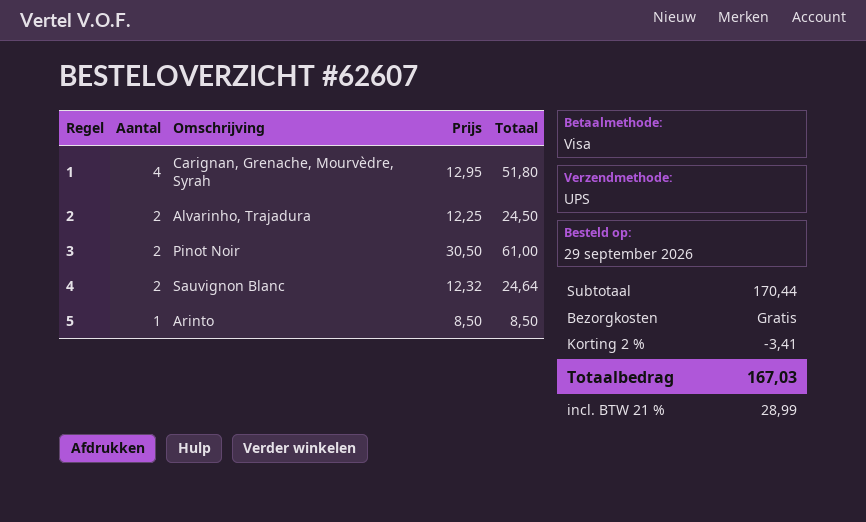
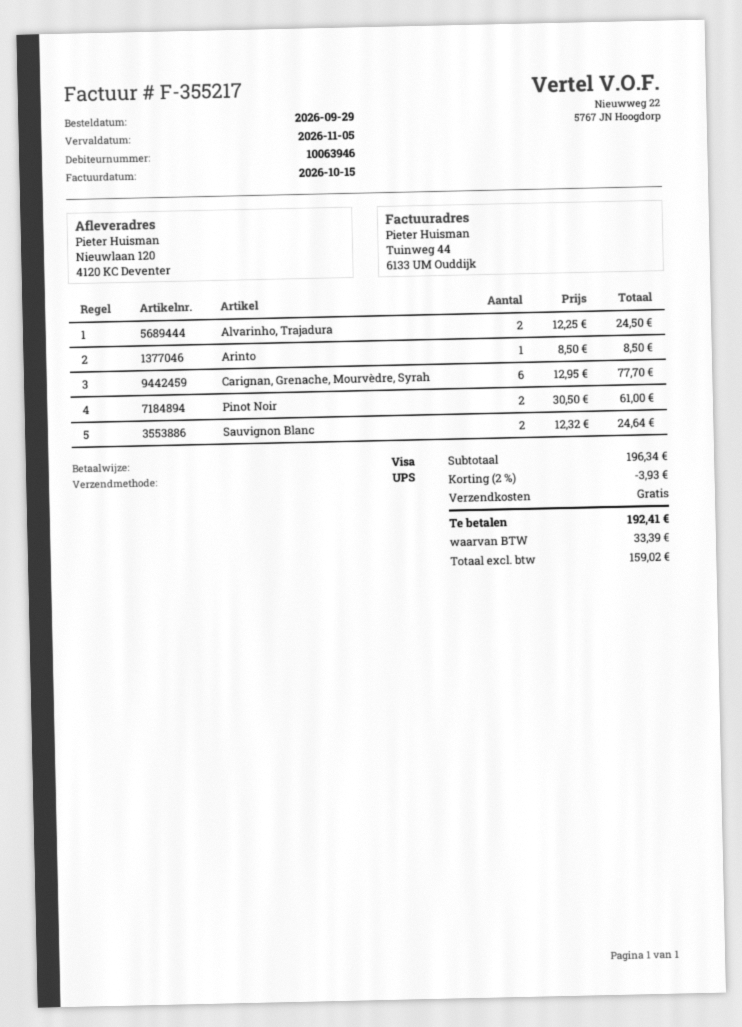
Carignan, Grenache, Mourvèdre, Syrah: 4 x 12.95 = 51.80 -> 6 x 12.95 = 77.70
subtotal: 170.44 -> 196.34
discount: 2% = 3.41 -> 2% = 3.93
tax: 28.99 -> 33.39
total: 167.03 -> 192.41

